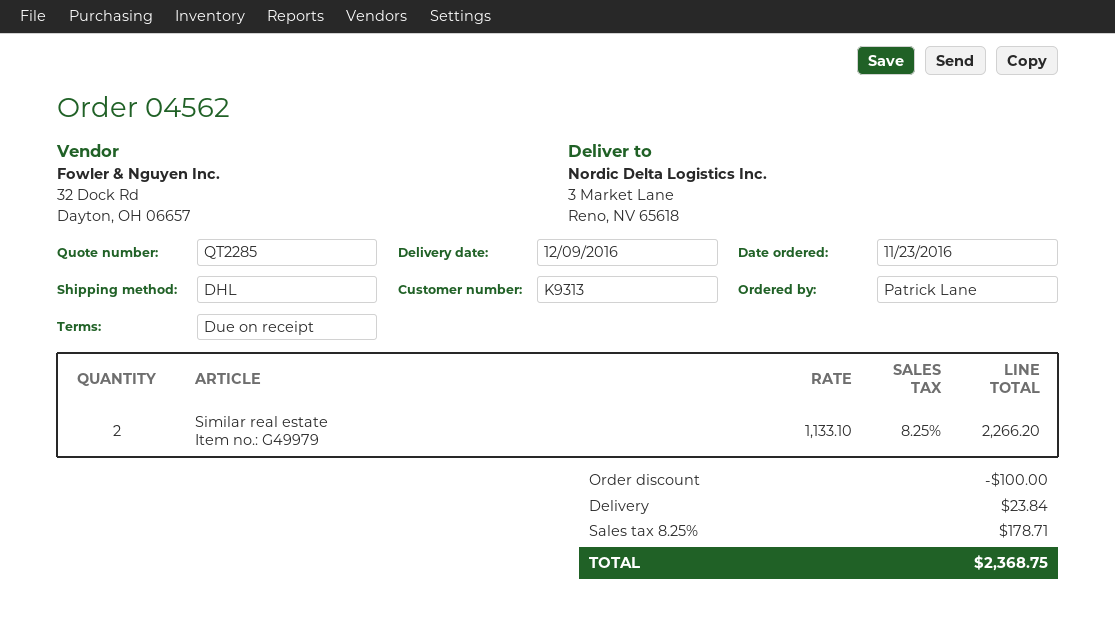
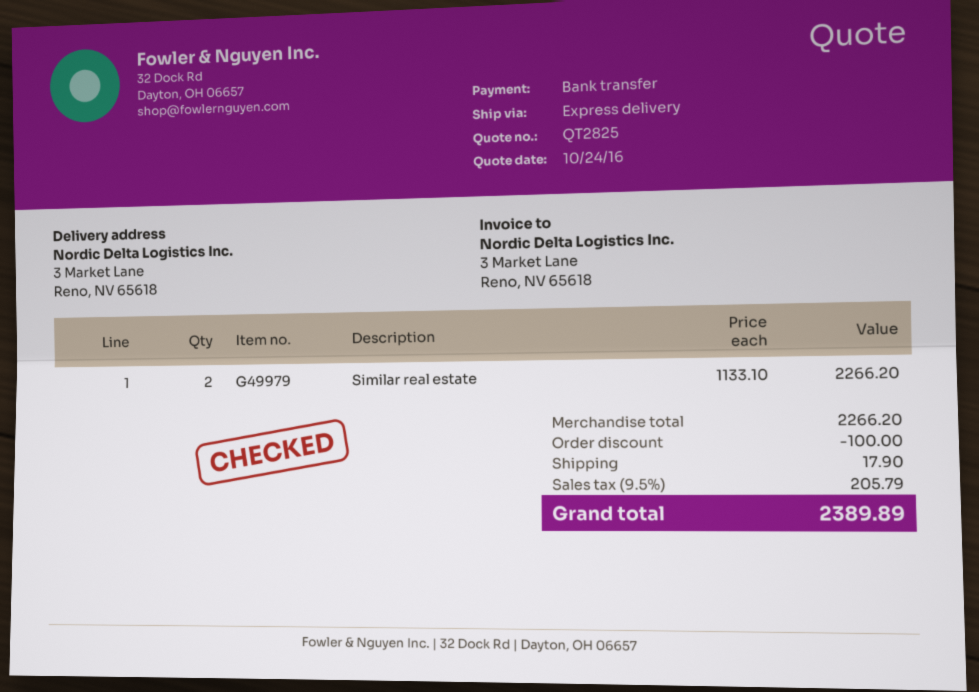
quote number: QT2285 -> QT2825
shipping method: DHL -> express
shipping: 23.84 -> 17.90
tax: 8.25% = 178.71 -> 9.5% = 205.79
total: 2368.75 -> 2389.89

